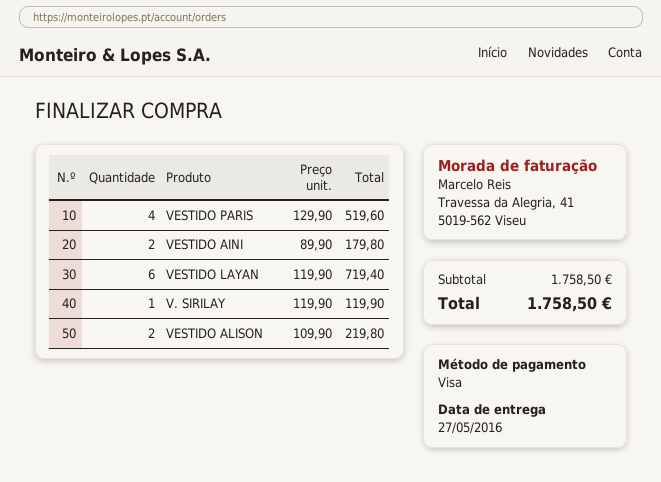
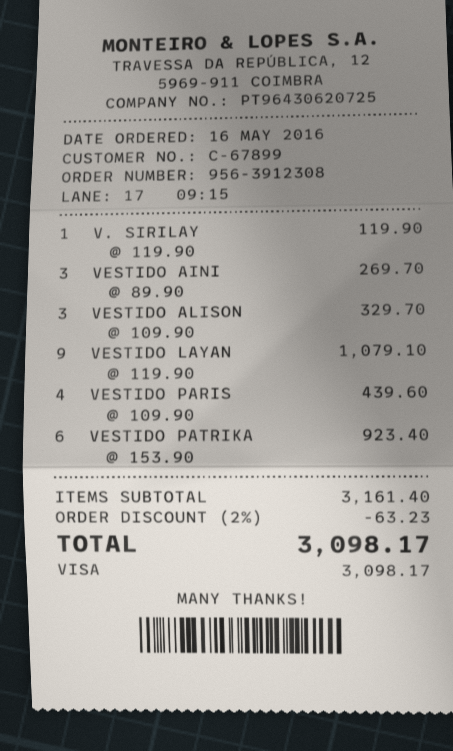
VESTIDO PARIS: 4 x 129.90 = 519.60 -> 4 x 109.90 = 439.60
VESTIDO AINI: 2 x 89.90 = 179.80 -> 3 x 89.90 = 269.70
VESTIDO LAYAN: 6 x 119.90 = 719.40 -> 9 x 119.90 = 1079.10
VESTIDO ALISON: 2 x 109.90 = 219.80 -> 3 x 109.90 = 329.70
VESTIDO PATRIKA: none -> 6 x 153.90 = 923.40
subtotal: 1758.50 -> 3161.40
discount: none -> 2% = 63.23
total: 1758.50 -> 3098.17

